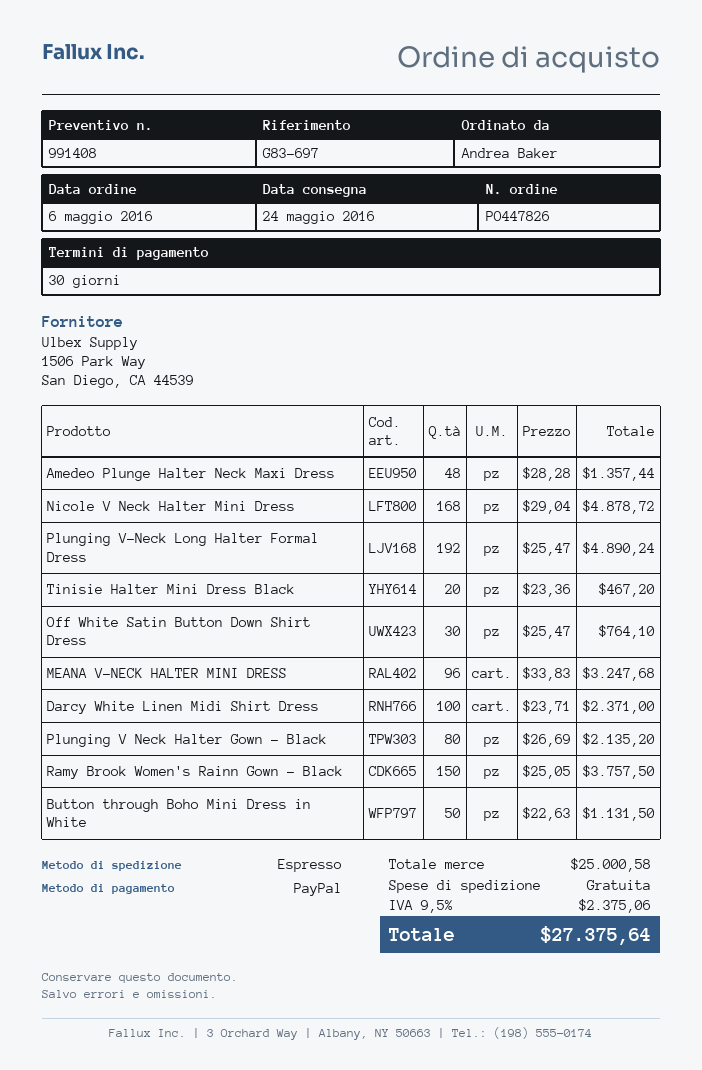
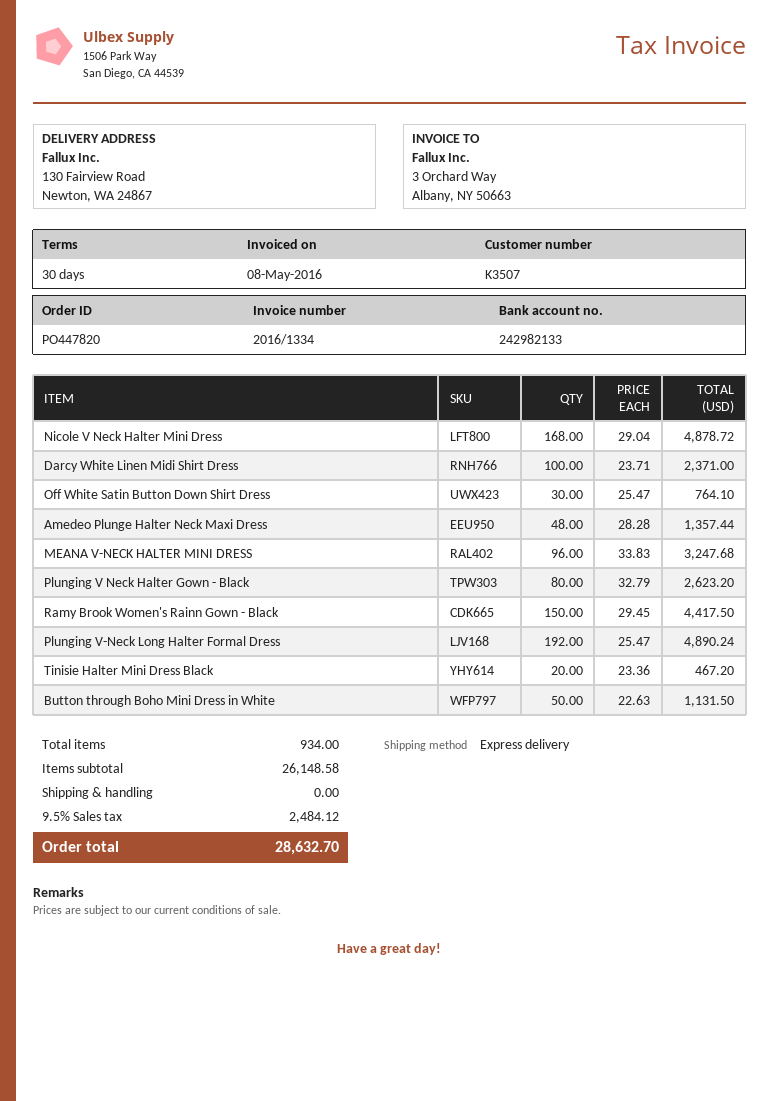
order number: PO447826 -> PO447820
Plunging V Neck Halter Gown - Black: 80 x 26.69 = 2135.20 -> 80 x 32.79 = 2623.20
Ramy Brook Women's Rainn Gown - Black: 150 x 25.05 = 3757.50 -> 150 x 29.45 = 4417.50
subtotal: 25000.58 -> 26148.58
tax: 9.5% = 2375.06 -> 9.5% = 2484.12
total: 27375.64 -> 28632.70

